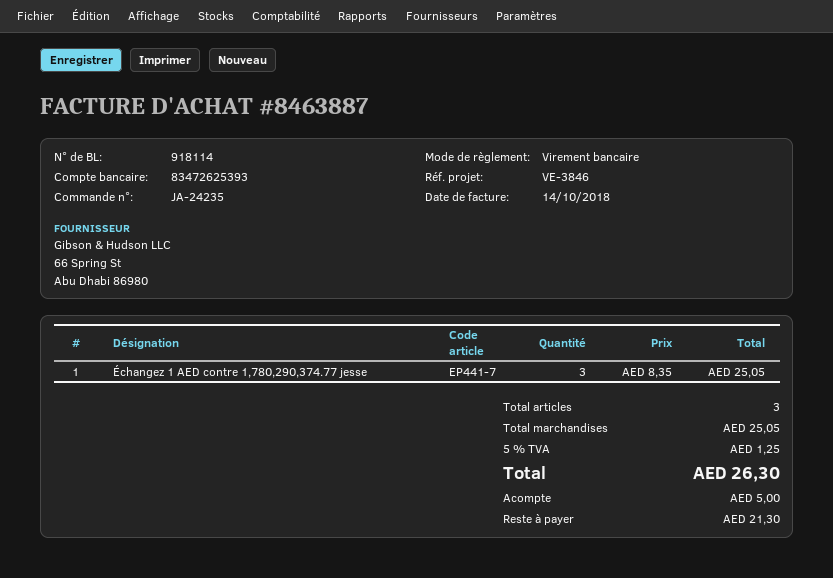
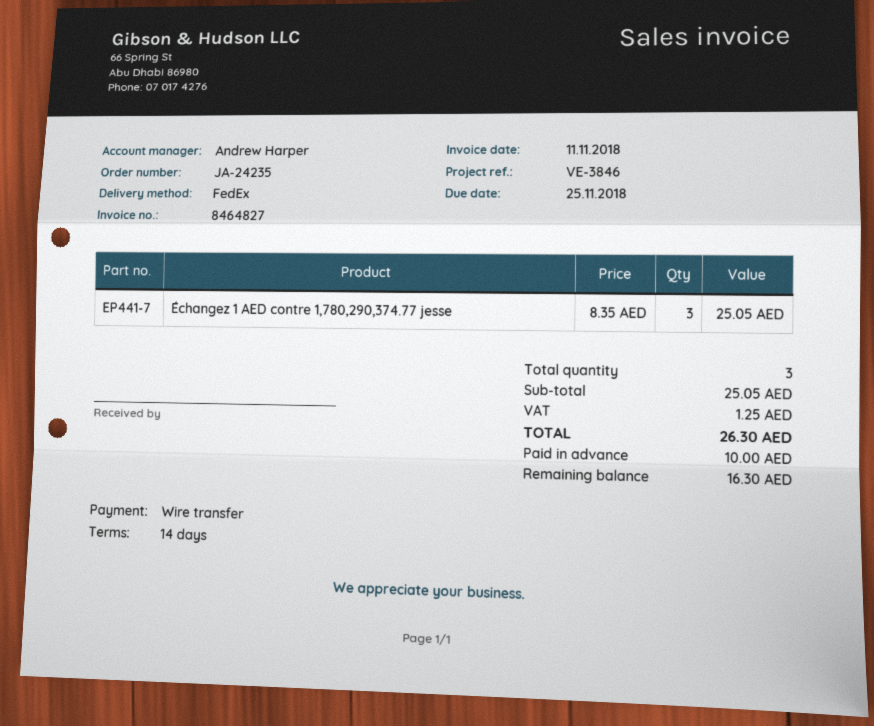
invoice number: 8463887 -> 8464827
invoice date: 2018-10-14 -> 2018-11-11
deposit: 5.00 -> 10.00
balance: 21.30 -> 16.30

